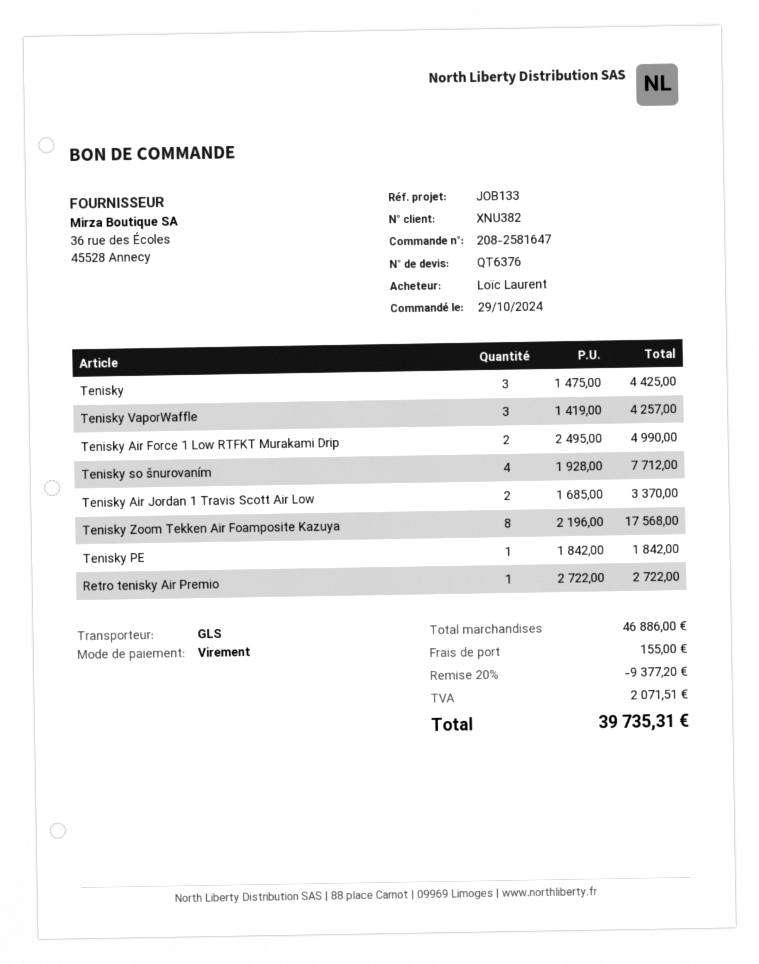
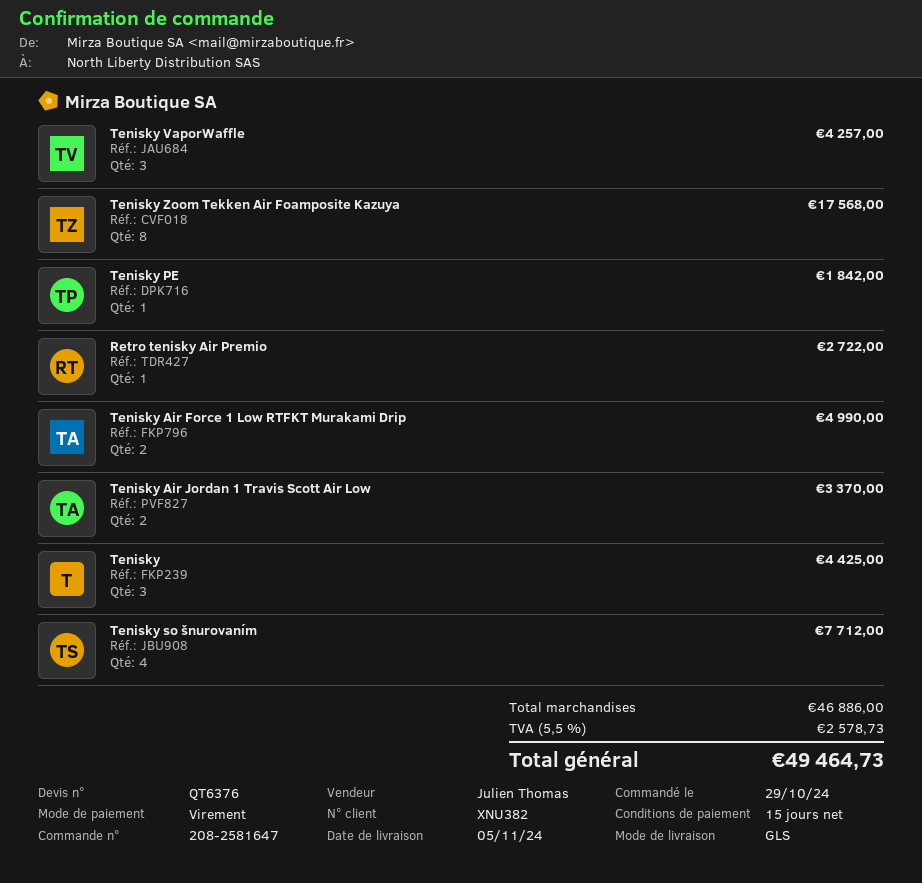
discount: 20% = 9377.20 -> none
shipping: 155.00 -> none
tax: 2071.51 -> 2578.73
total: 39735.31 -> 49464.73

